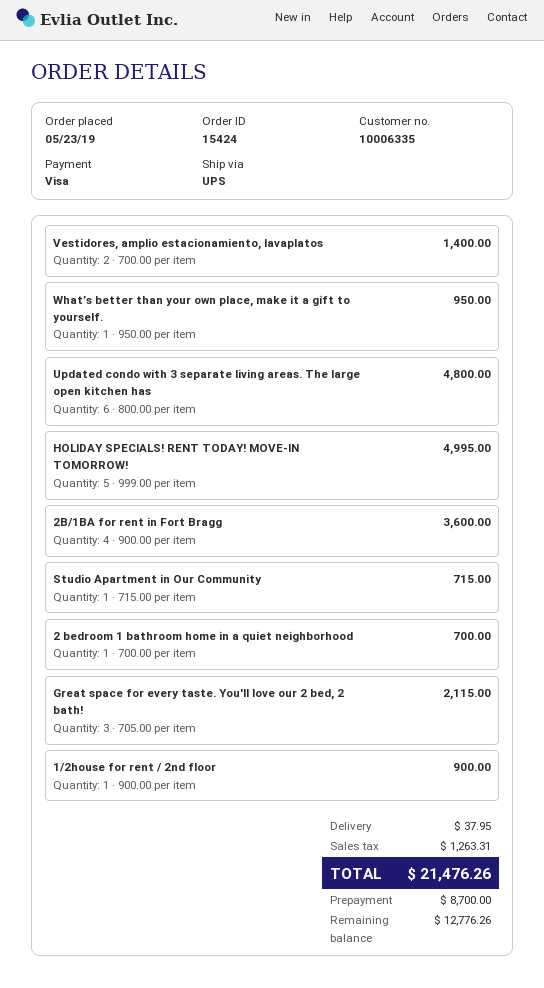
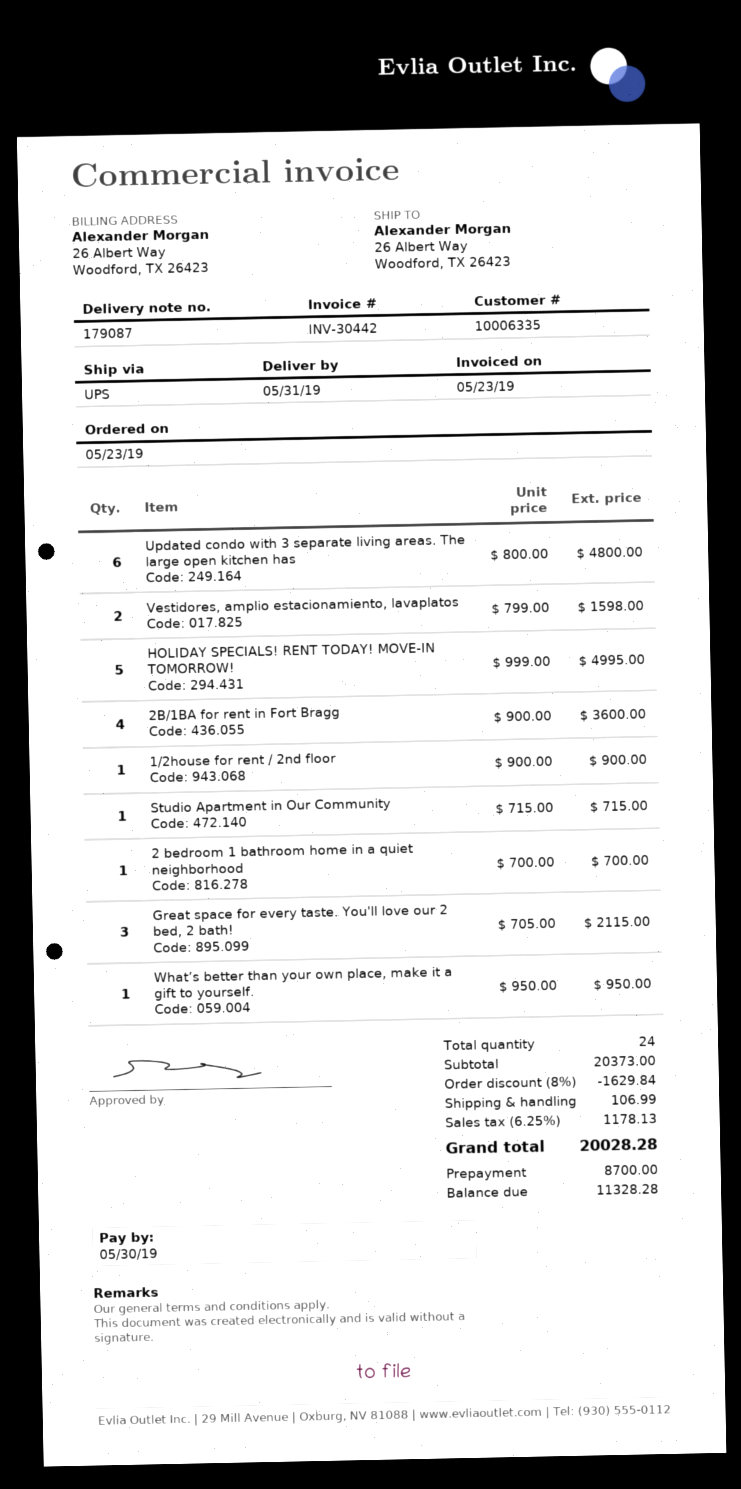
Vestidores, amplio estacionamiento, lavaplatos: 2 x 700.00 = 1400.00 -> 2 x 799.00 = 1598.00
discount: none -> 8% = 1629.84
shipping: 37.95 -> 106.99
tax: 1263.31 -> 1178.13
total: 21476.26 -> 20028.28
balance: 12776.26 -> 11328.28

